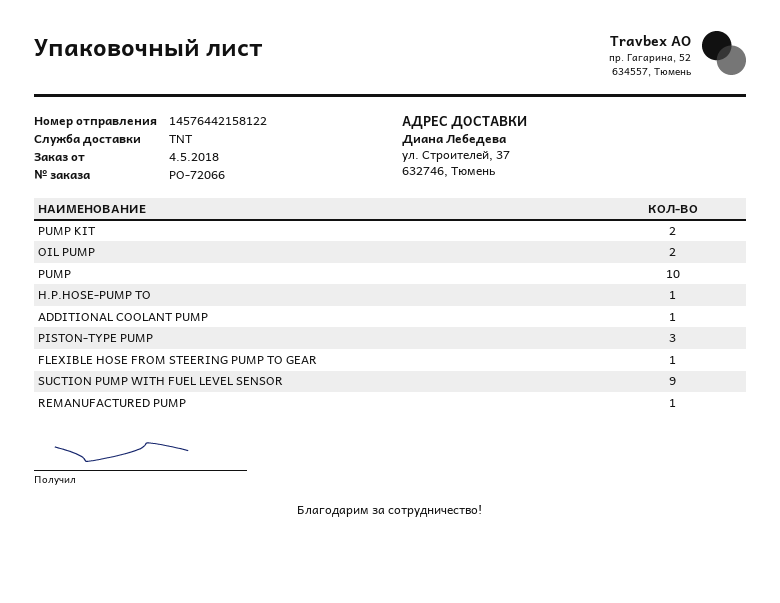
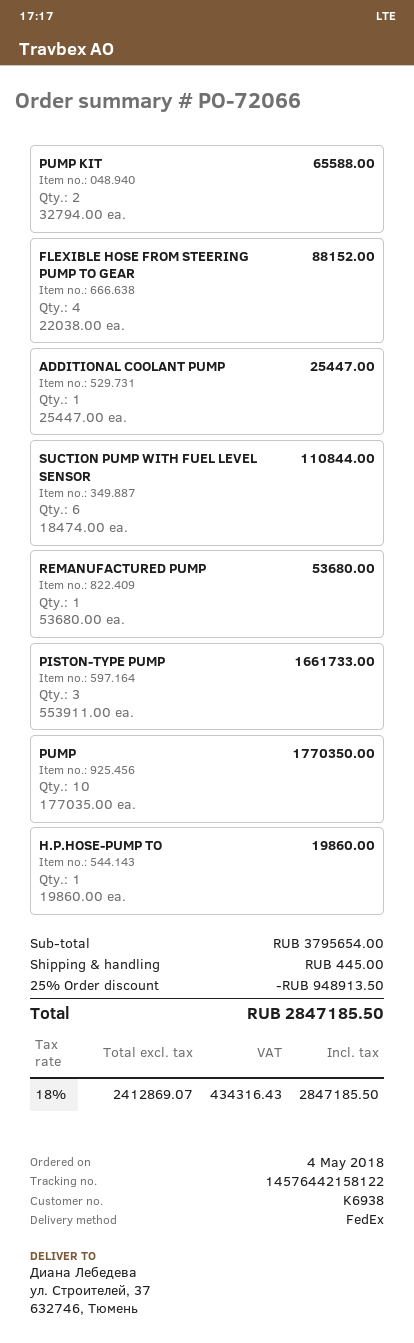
shipping method: TNT -> FedEx
OIL PUMP: 2 -> none
FLEXIBLE HOSE FROM STEERING PUMP TO GEAR: 1 -> 4
SUCTION PUMP WITH FUEL LEVEL SENSOR: 9 -> 6

